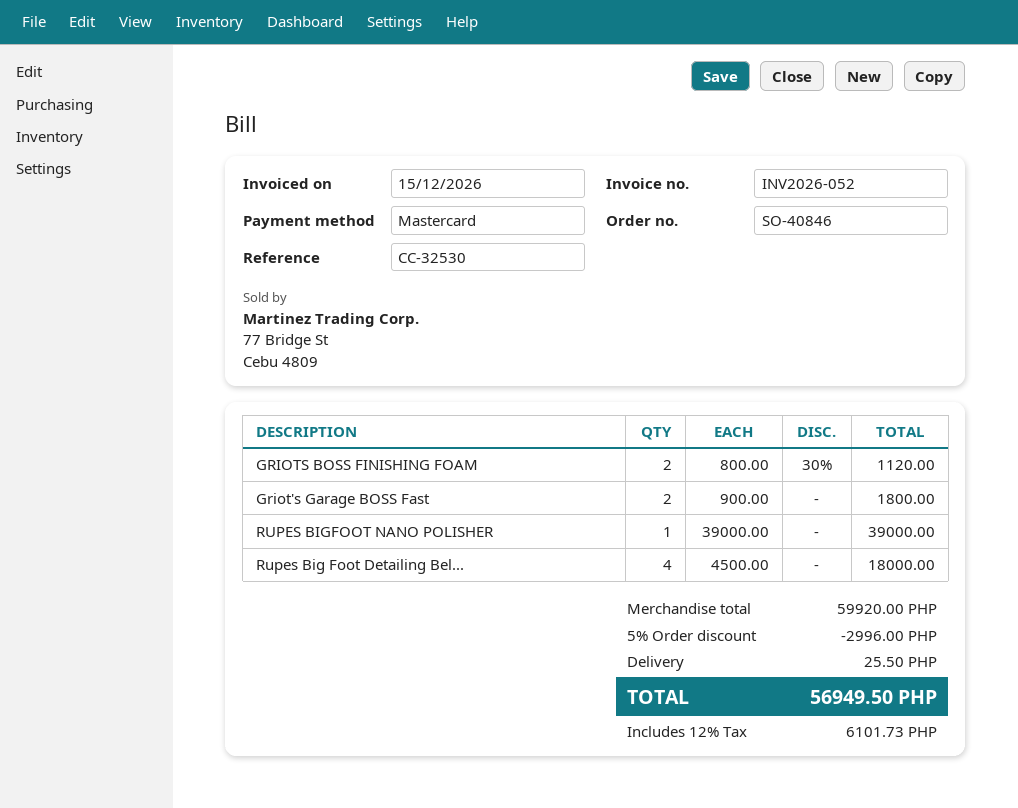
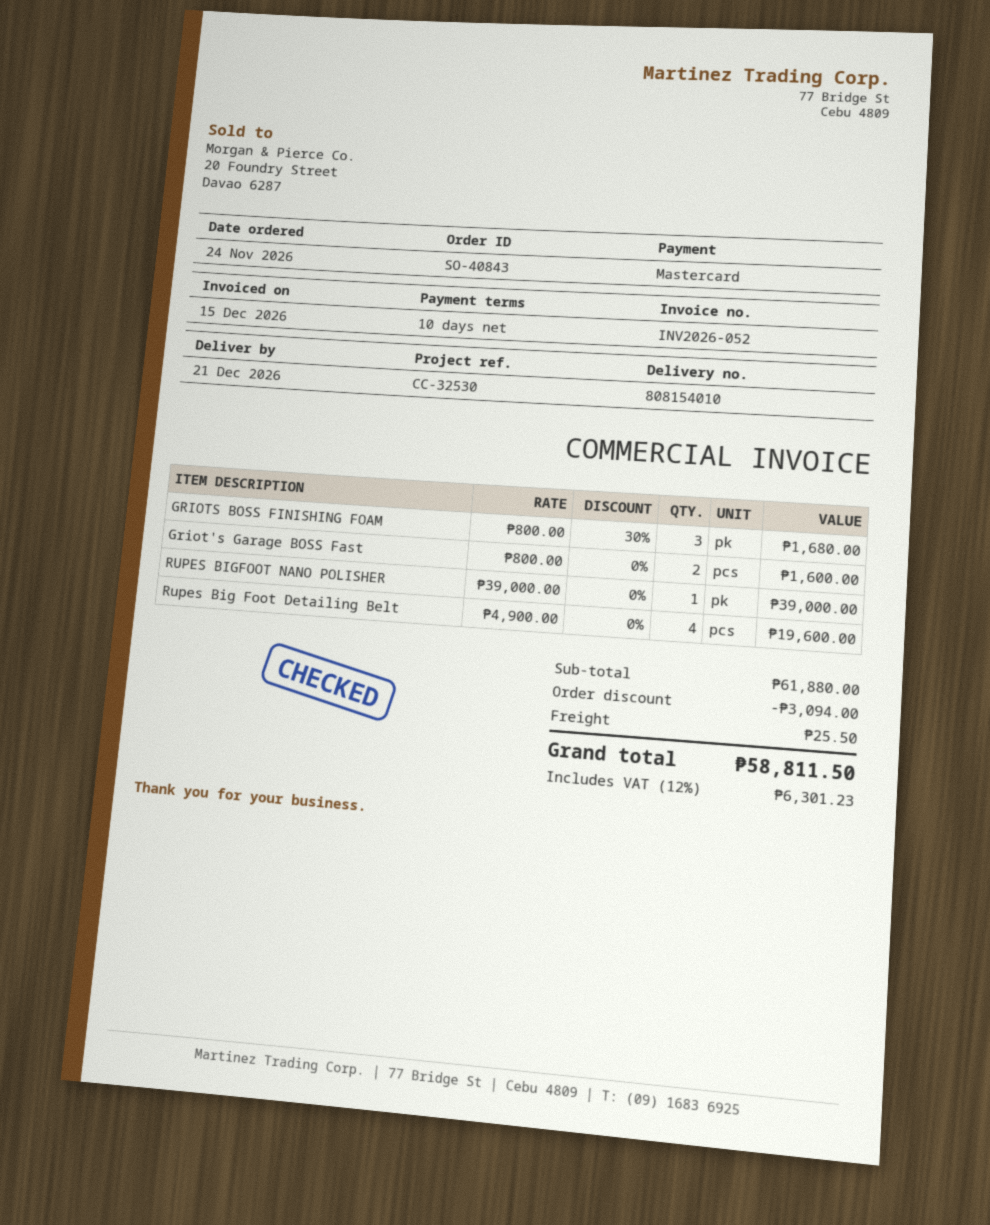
order number: SO-40846 -> SO-40843
GRIOTS BOSS FINISHING FOAM: 2 x 800.00 - 30% = 1120.00 -> 3 x 800.00 - 30% = 1680.00
Griot's Garage BOSS Fast: 2 x 900.00 = 1800.00 -> 2 x 800.00 = 1600.00
Rupes Big Foot Detailing Bel...: 4 x 4500.00 = 18000.00 -> 4 x 4900.00 = 19600.00
subtotal: 59920.00 -> 61880.00
discount: 2996.00 -> 3094.00
tax: 12% = 6101.73 -> 12% = 6301.23
total: 56949.50 -> 58811.50

